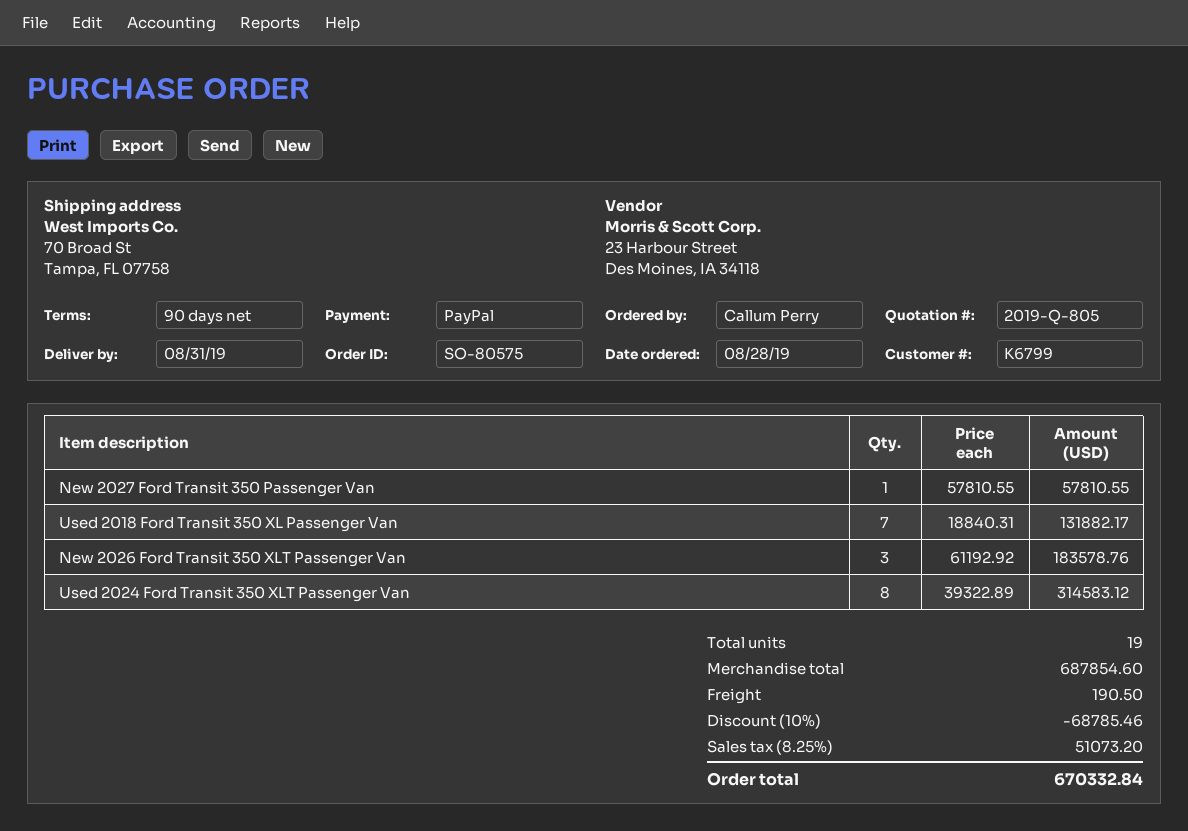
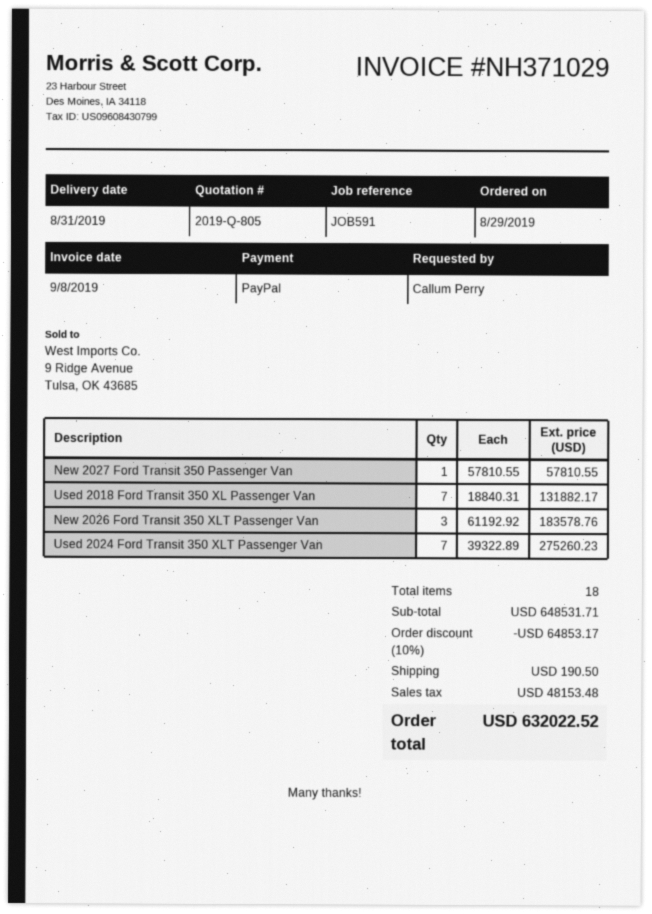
order date: 2019-08-28 -> 2019-08-29
Used 2024 Ford Transit 350 XLT Passenger Van: 8 x 39322.89 = 314583.12 -> 7 x 39322.89 = 275260.23
total quantity: 19 -> 18
subtotal: 687854.60 -> 648531.71
discount: 10% = 68785.46 -> 10% = 64853.17
tax: 51073.20 -> 48153.48
total: 670332.84 -> 632022.52

